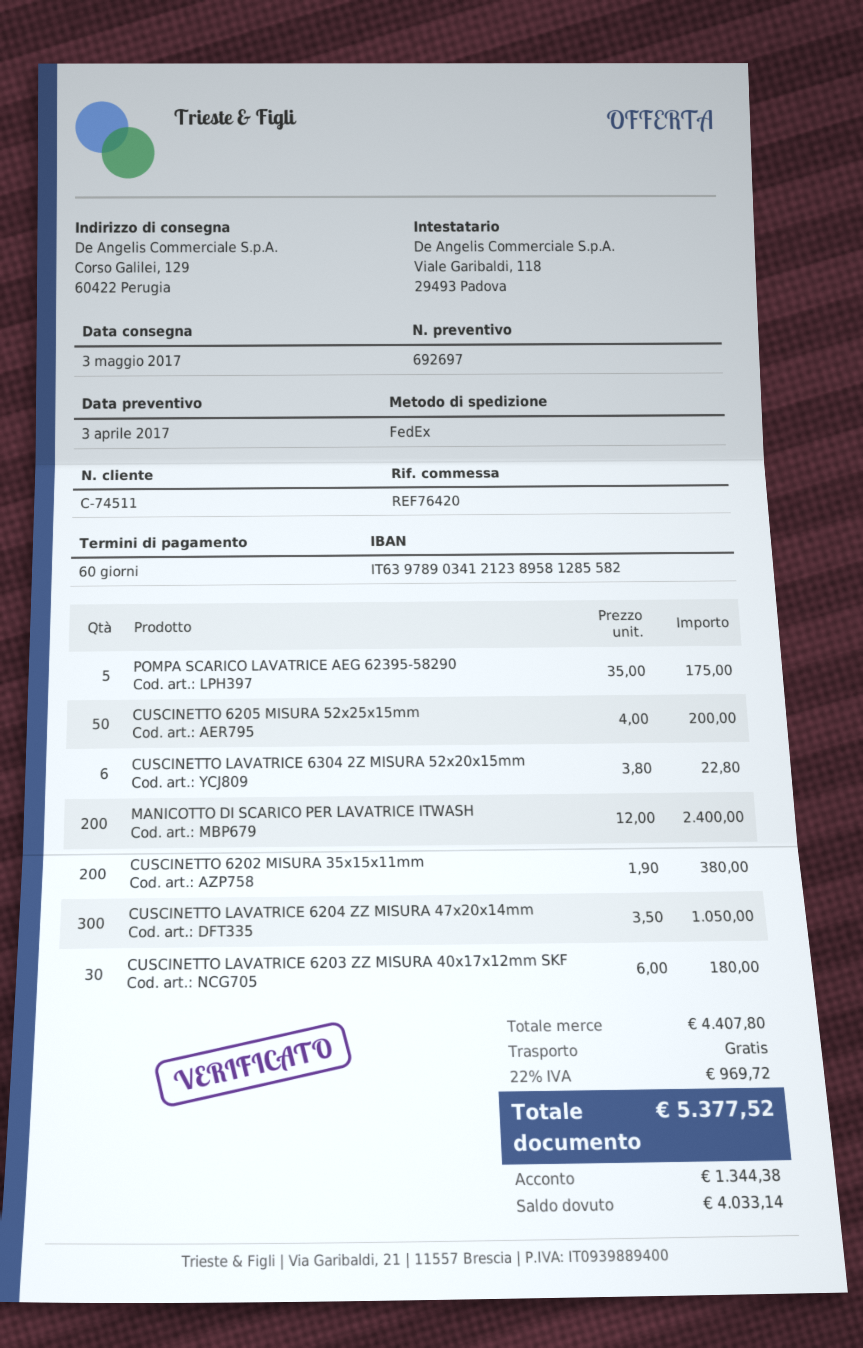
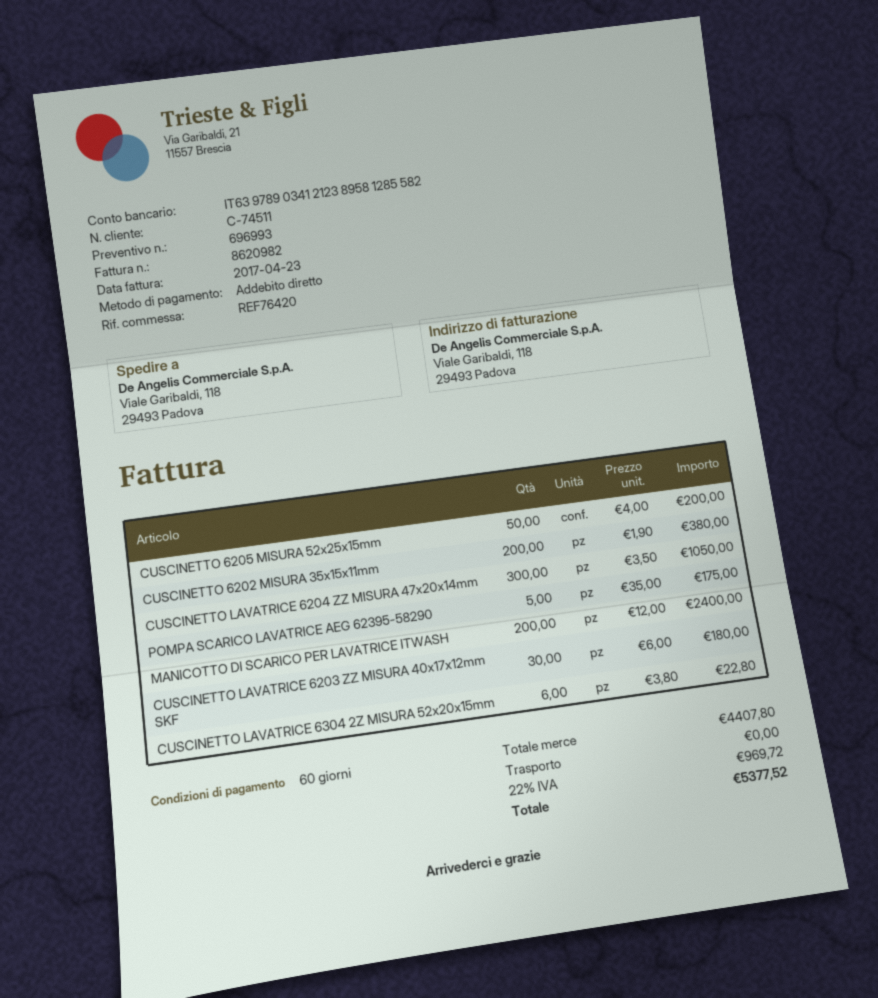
quote number: 692697 -> 696993
ship to: Corso Galilei, 129, 60422 Perugia -> Viale Garibaldi, 118, 29493 Padova

